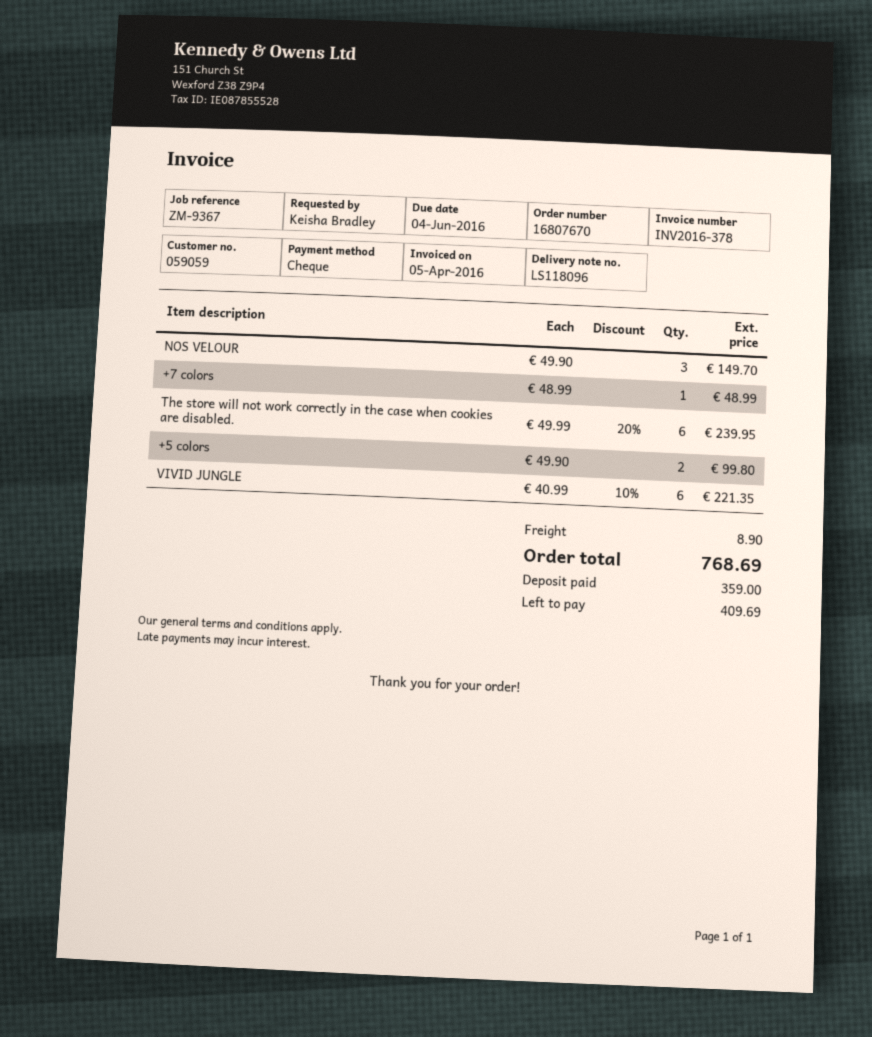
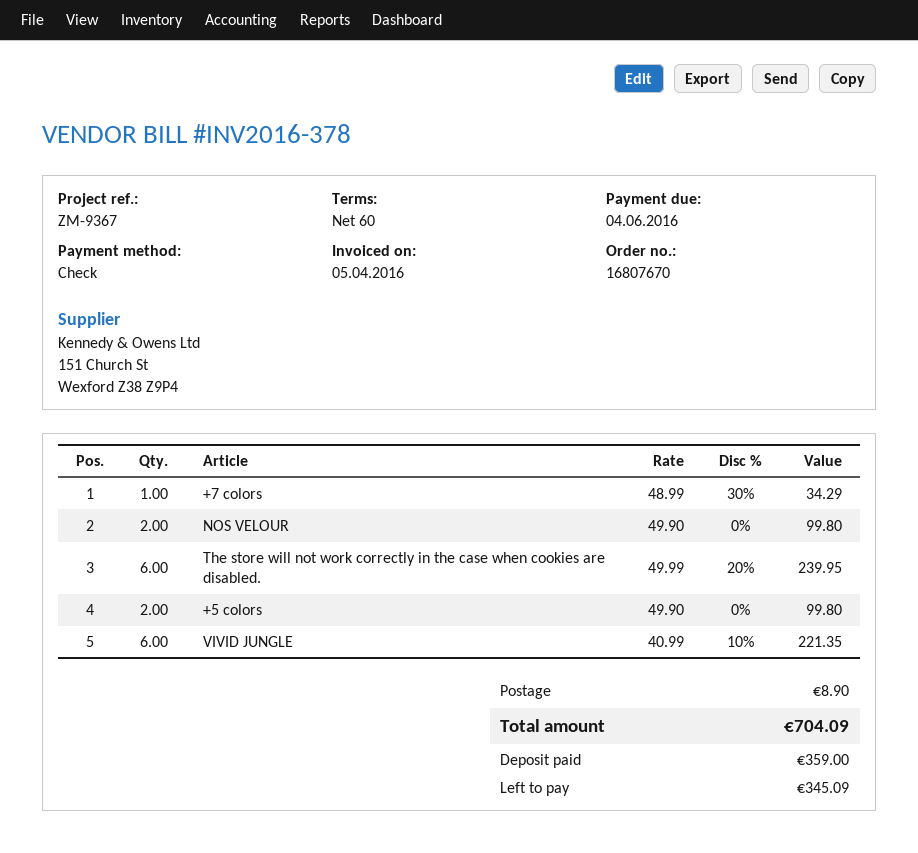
NOS VELOUR: 3 x 49.90 = 149.70 -> 2 x 49.90 = 99.80
+7 colors: 1 x 48.99 = 48.99 -> 1 x 48.99 - 30% = 34.29
total: 768.69 -> 704.09
balance: 409.69 -> 345.09

